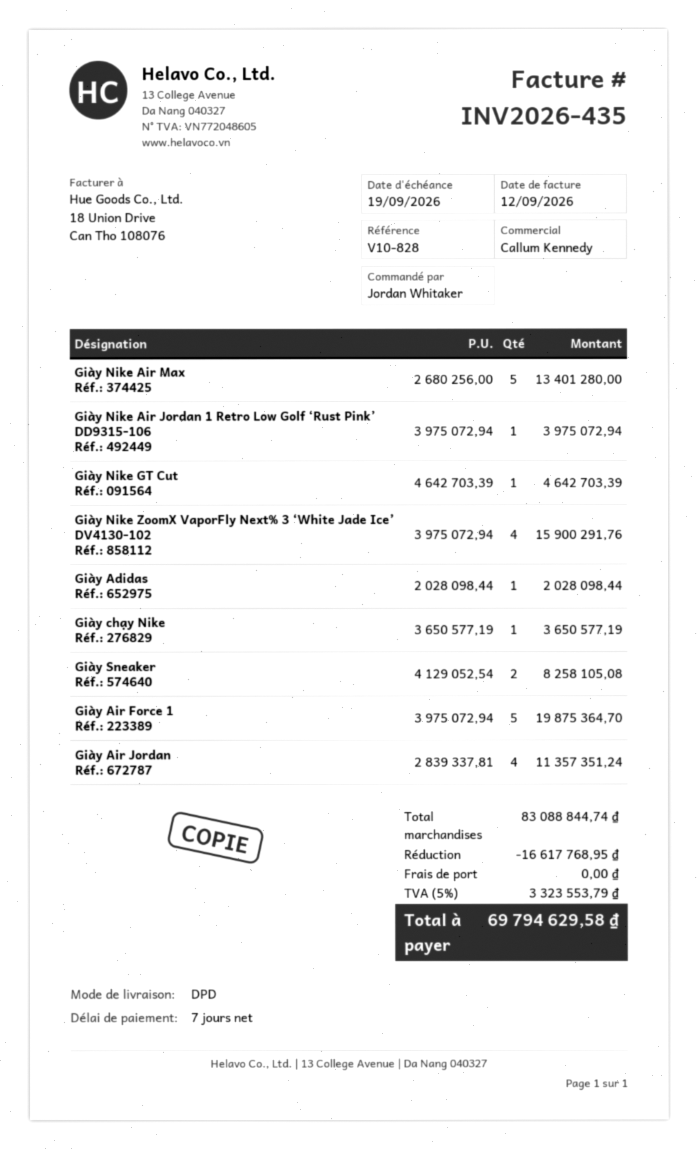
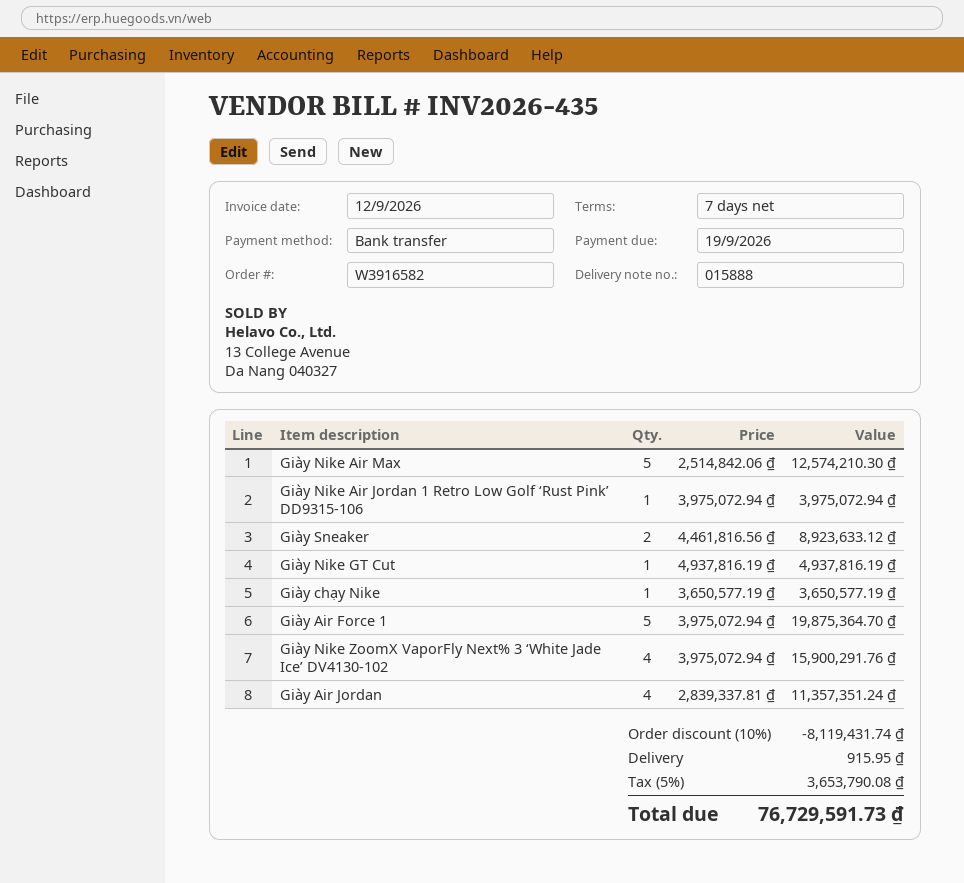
Giày Nike Air Max: 5 x 2680256.00 = 13401280.00 -> 5 x 2514842.06 = 12574210.30
Giày Nike GT Cut: 1 x 4642703.39 = 4642703.39 -> 1 x 4937816.19 = 4937816.19
Giày Adidas: 1 x 2028098.44 = 2028098.44 -> none
Giày Sneaker: 2 x 4129052.54 = 8258105.08 -> 2 x 4461816.56 = 8923633.12
discount: 16617768.95 -> 8119431.74
shipping: 0.00 -> 915.95
tax: 5% = 3323553.79 -> 5% = 3653790.08
total: 69794629.58 -> 76729591.73

